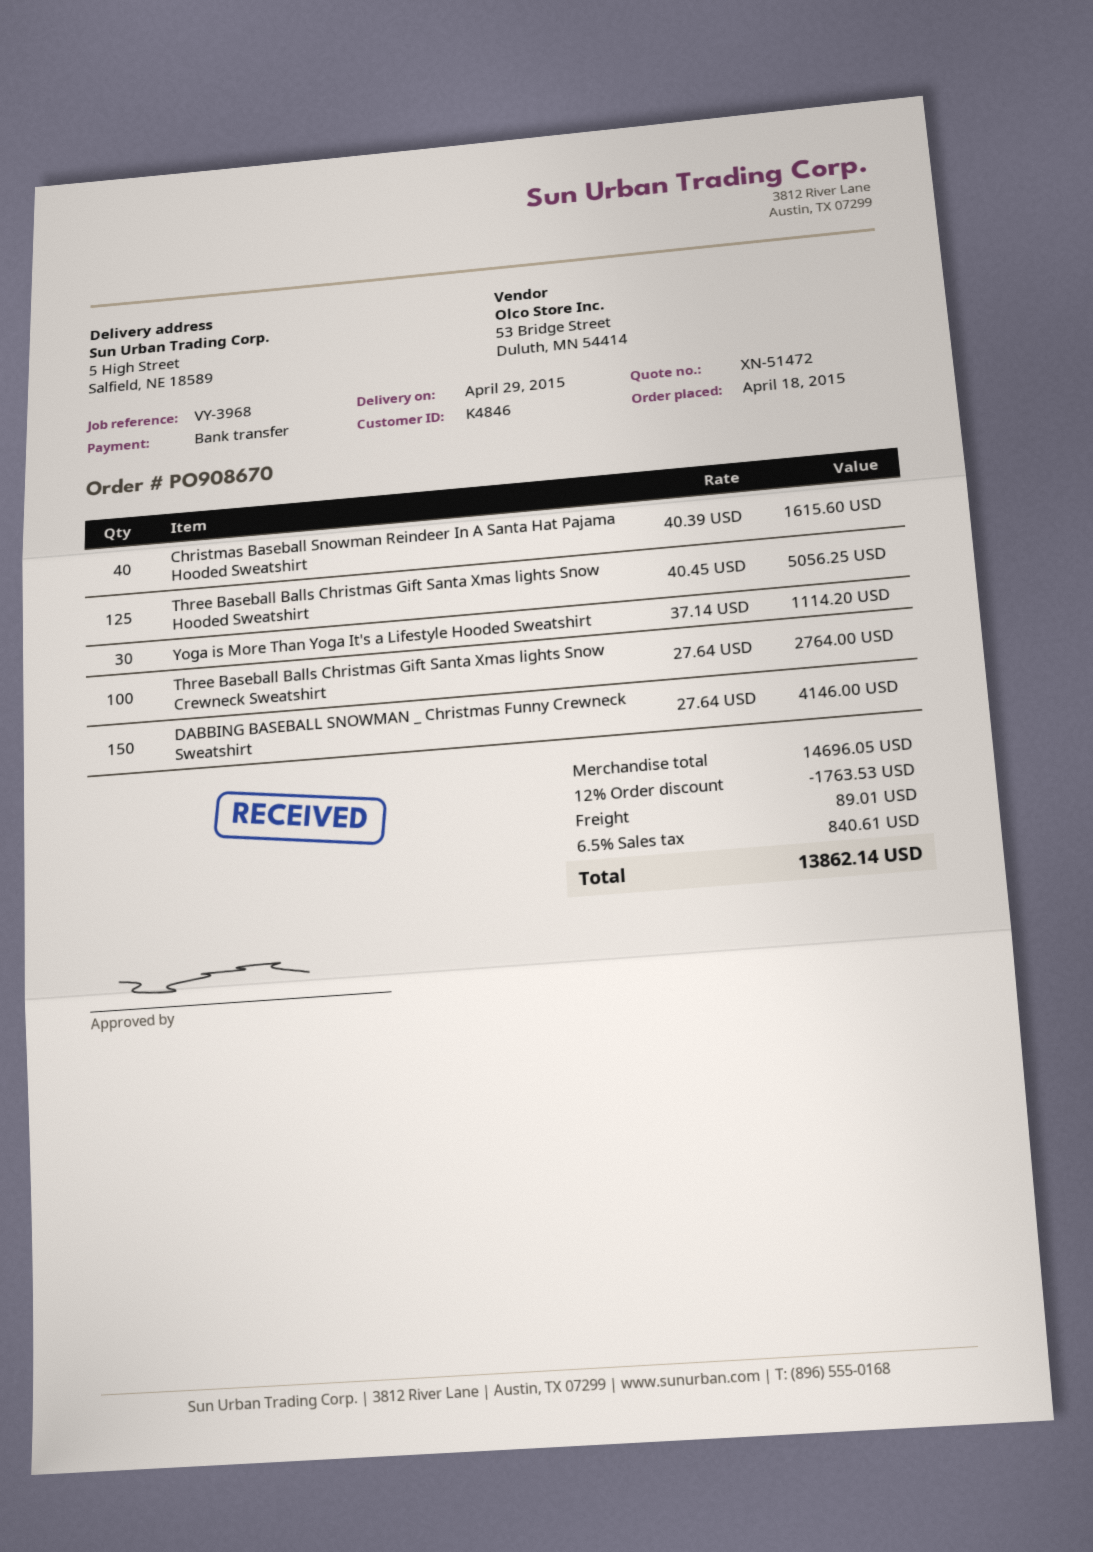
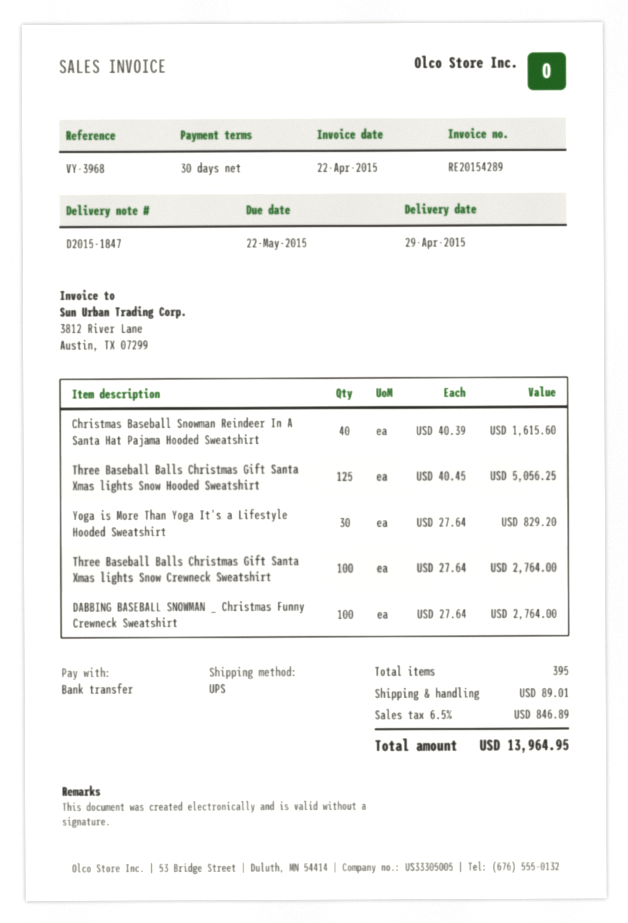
Yoga is More Than Yoga It's a Lifestyle Hooded Sweatshirt: 30 x 37.14 = 1114.20 -> 30 x 27.64 = 829.20
DABBING BASEBALL SNOWMAN _ Christmas Funny Crewneck Sweatshirt: 150 x 27.64 = 4146.00 -> 100 x 27.64 = 2764.00
discount: 12% = 1763.53 -> none
tax: 6.5% = 840.61 -> 6.5% = 846.89
total: 13862.14 -> 13964.95

